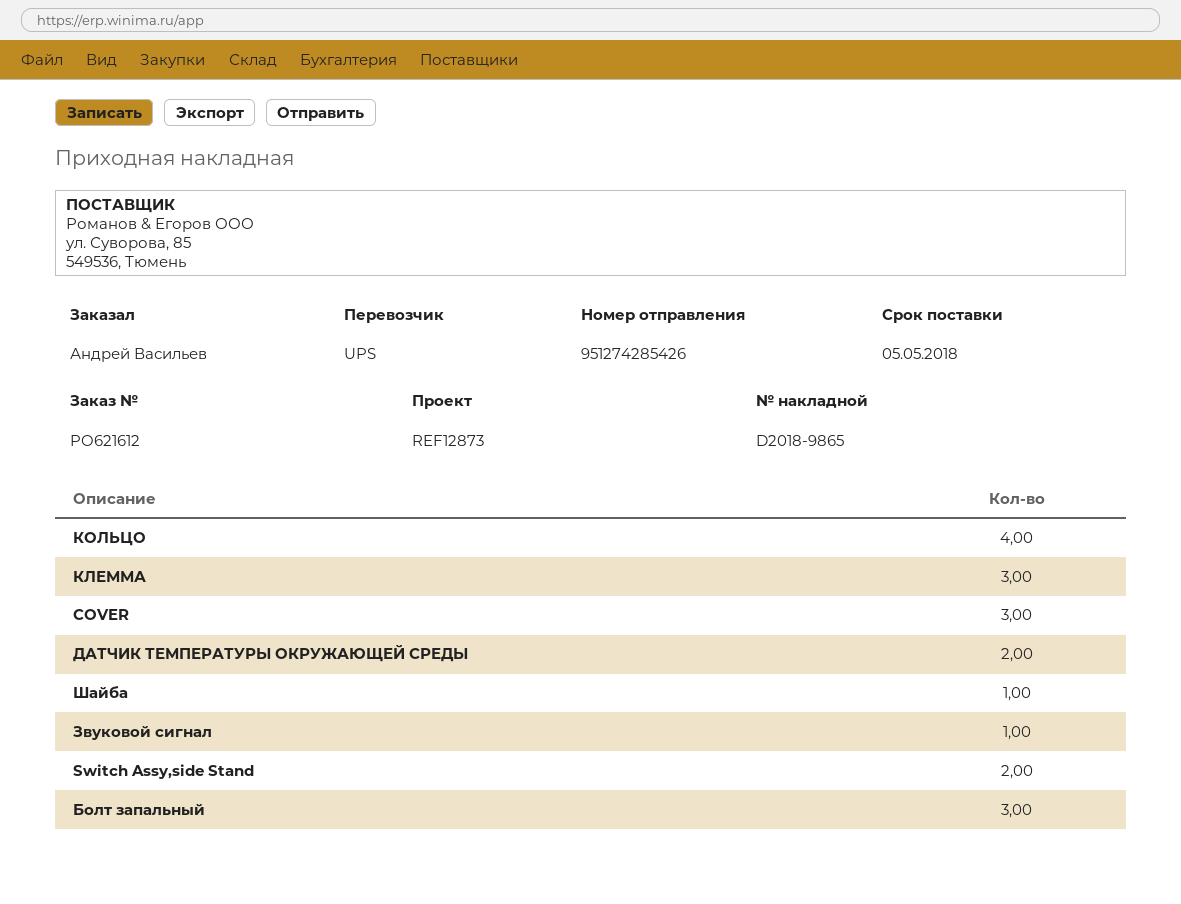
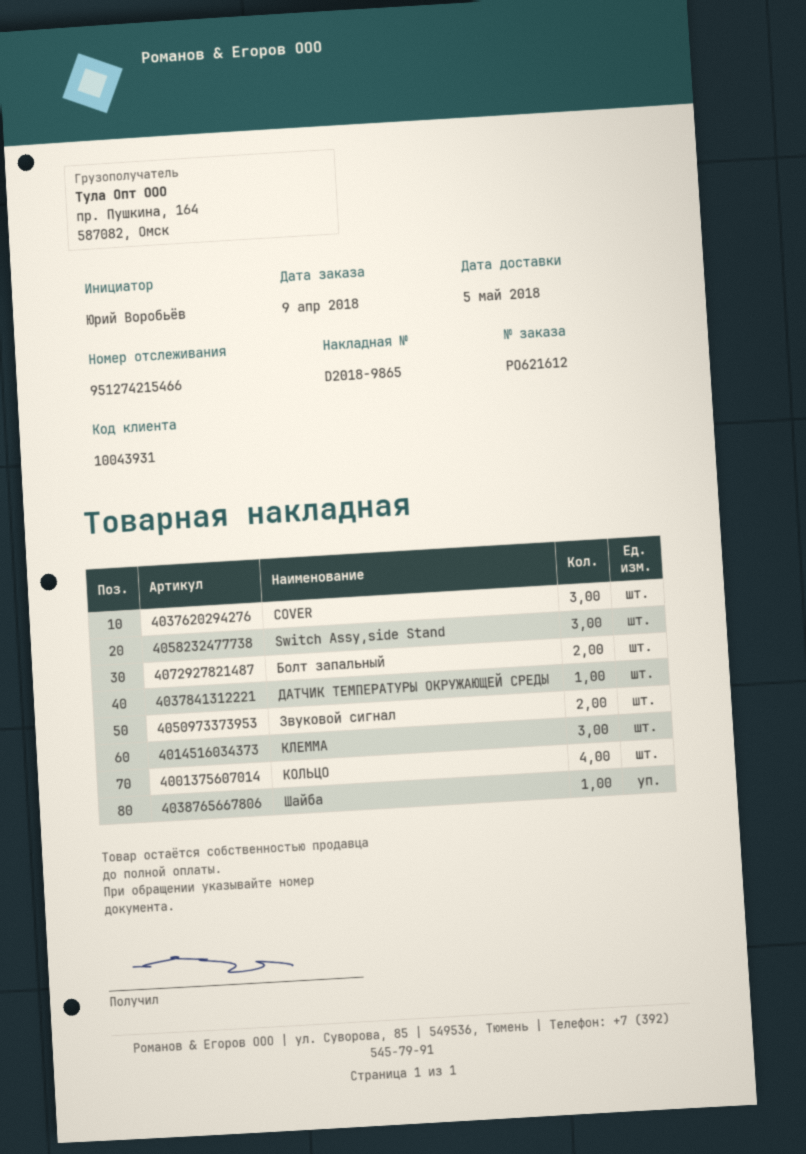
ordered by: Андрей Васильев -> Юрий Воробьёв
tracking number: 951274285426 -> 951274215466
ДАТЧИК ТЕМПЕРАТУРЫ ОКРУЖАЮЩЕЙ СРЕДЫ: 2 -> 1
Звуковой сигнал: 1 -> 2
Switch Assy,side Stand: 2 -> 3
Болт запальный: 3 -> 2

